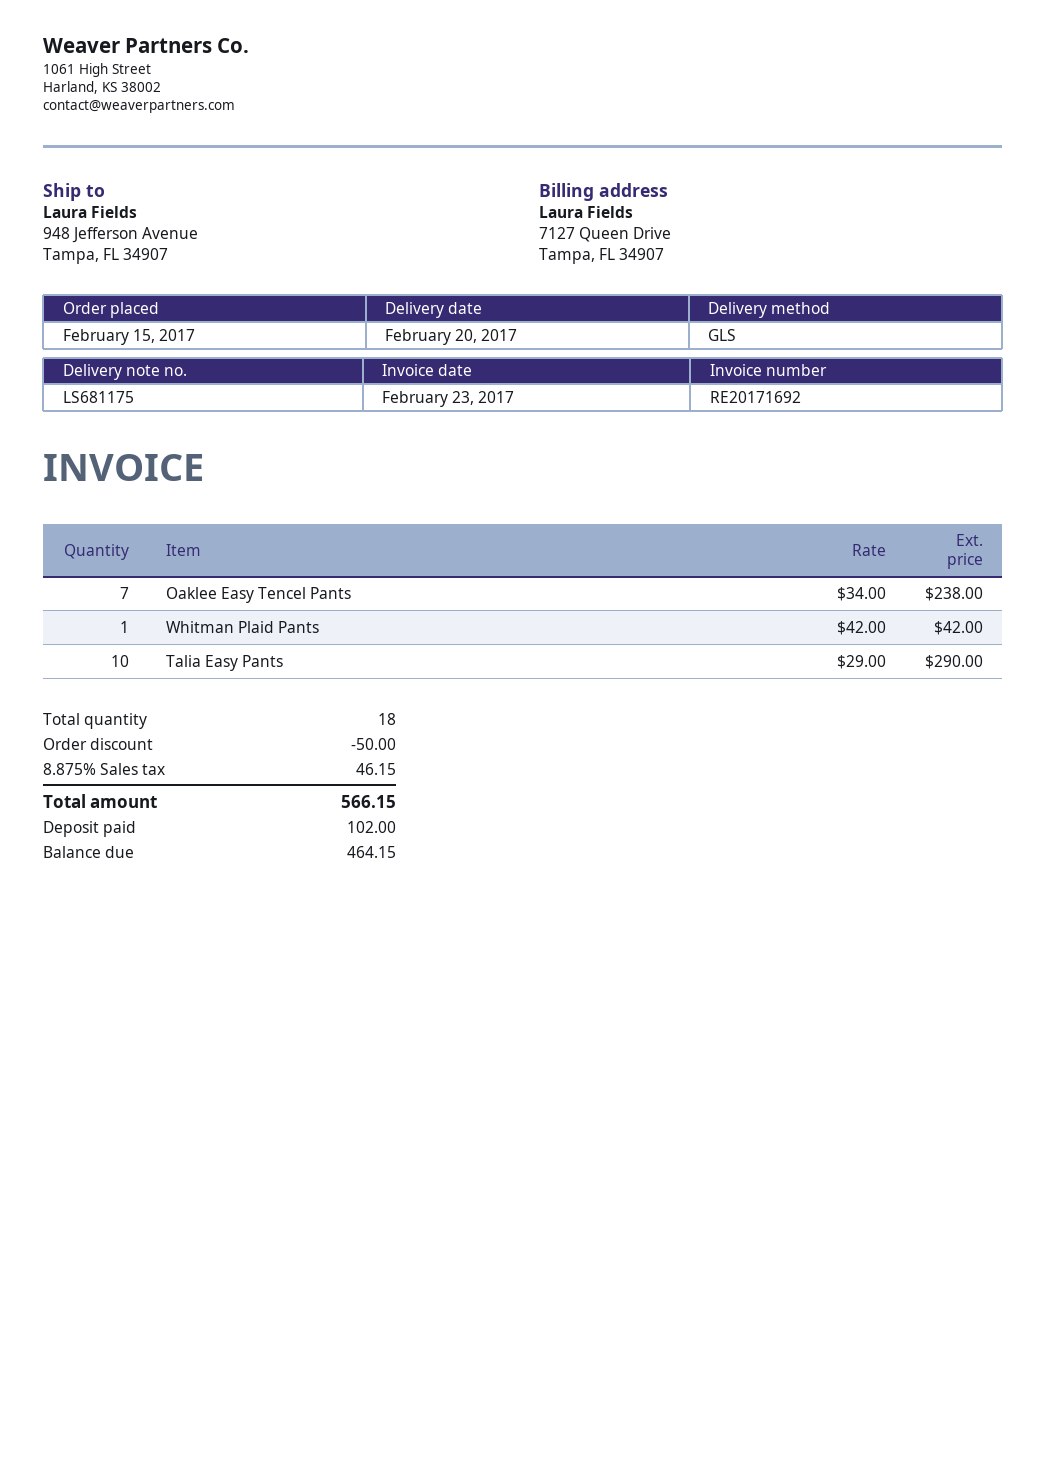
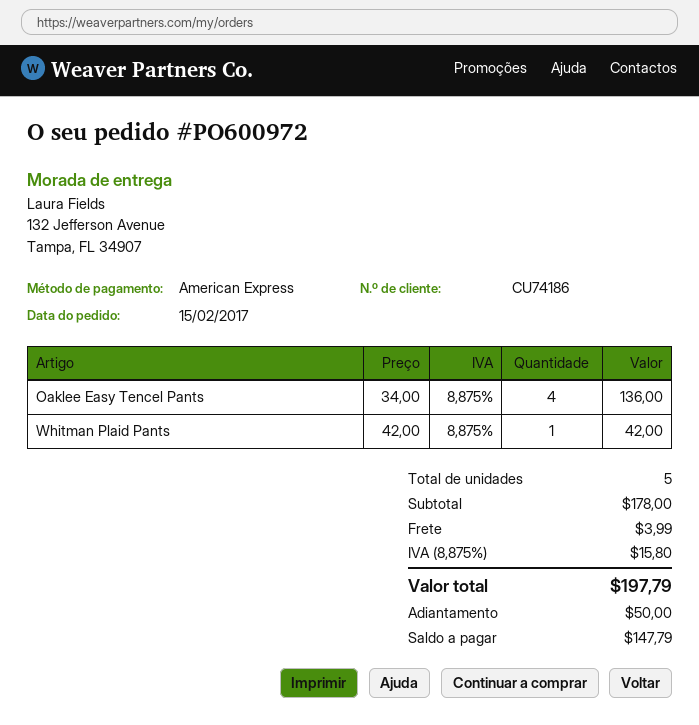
ship to: 948 Jefferson Avenue, Tampa, FL 34907 -> 132 Jefferson Avenue, Tampa, FL 34907
Oaklee Easy Tencel Pants: 7 x 34.00 = 238.00 -> 4 x 34.00 = 136.00
Talia Easy Pants: 10 x 29.00 = 290.00 -> none
total quantity: 18 -> 5
discount: 50.00 -> none
shipping: none -> 3.99
tax: 8.875% = 46.15 -> 8.875% = 15.80
total: 566.15 -> 197.79
deposit: 102.00 -> 50.00
balance: 464.15 -> 147.79

